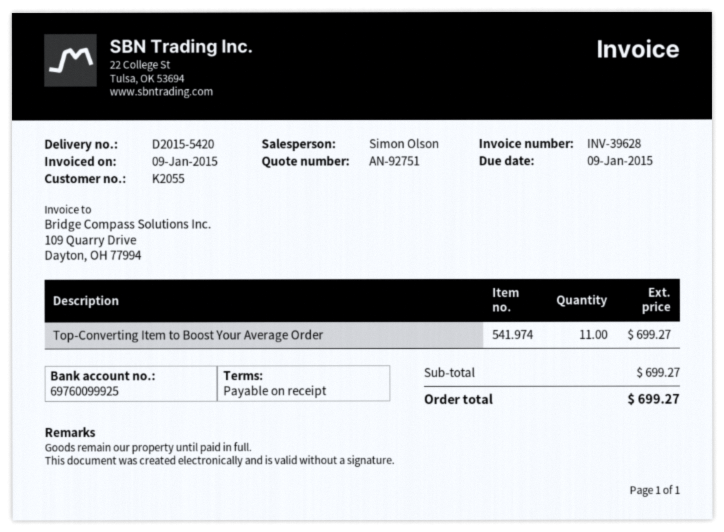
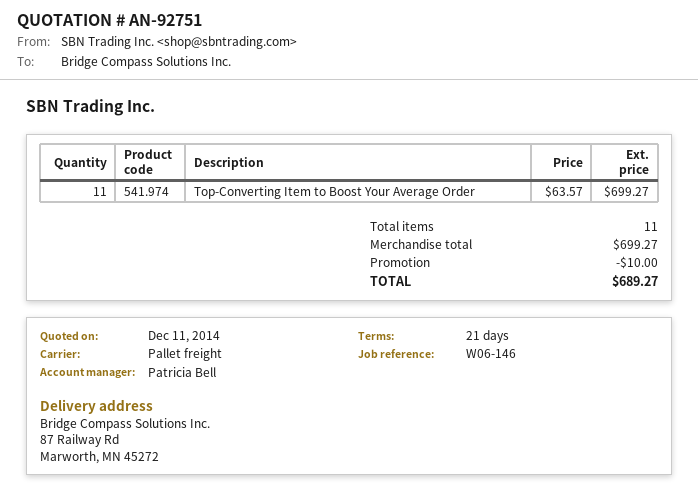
payment terms: on receipt -> 21 days
sales rep: Simon Olson -> Patricia Bell
discount: none -> 10.00
total: 699.27 -> 689.27

